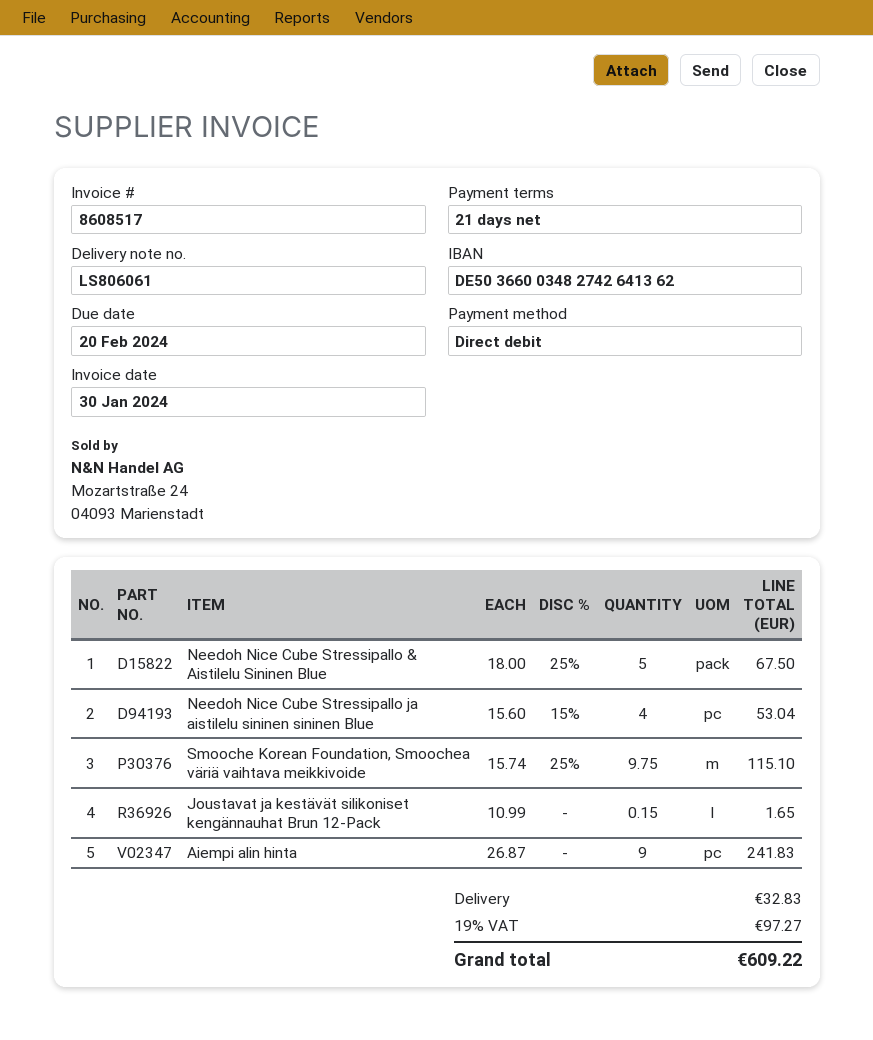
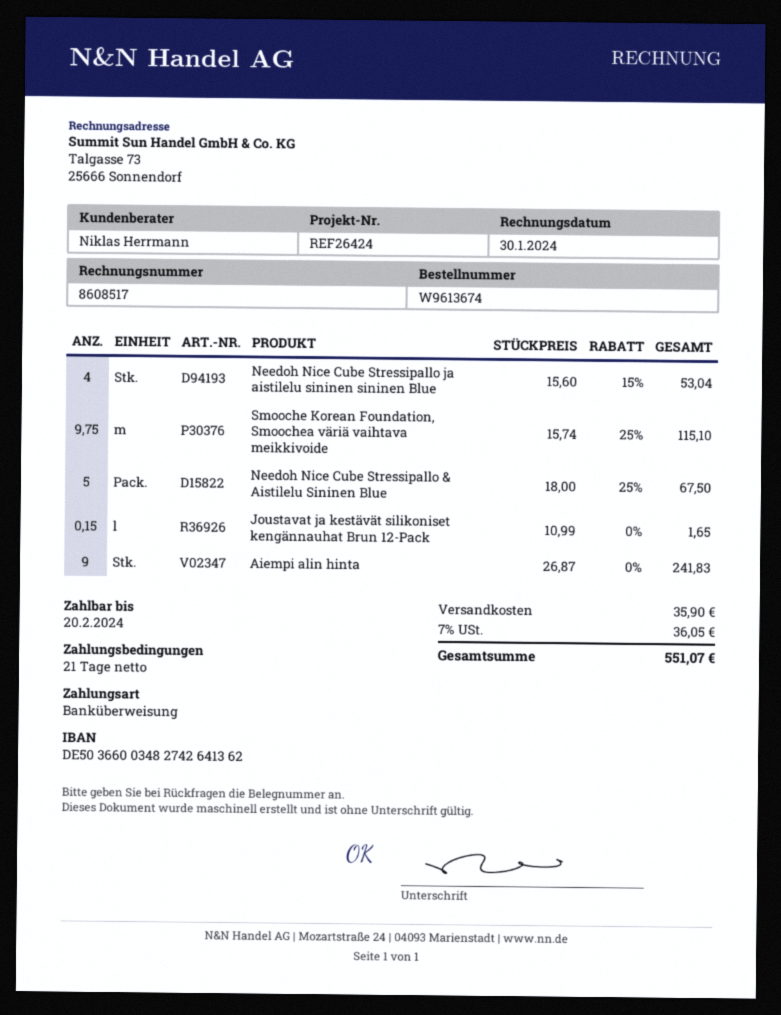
payment method: direct debit -> bank transfer
shipping: 32.83 -> 35.90
tax: 19% = 97.27 -> 7% = 36.05
total: 609.22 -> 551.07

